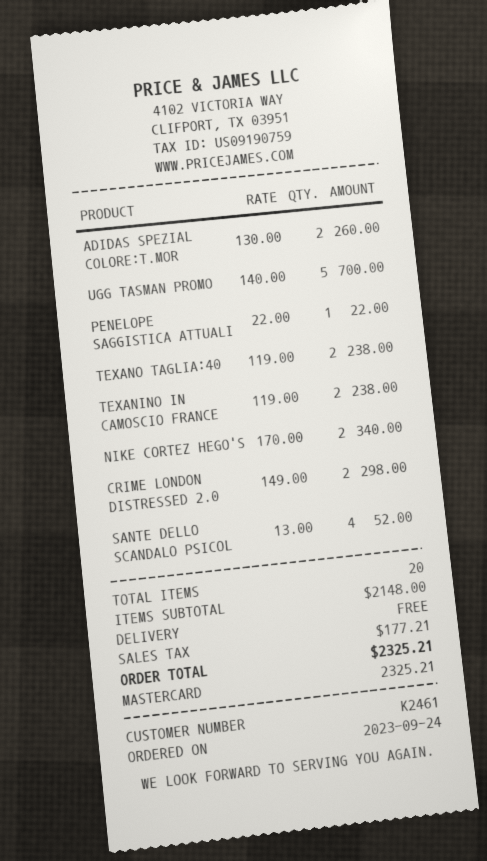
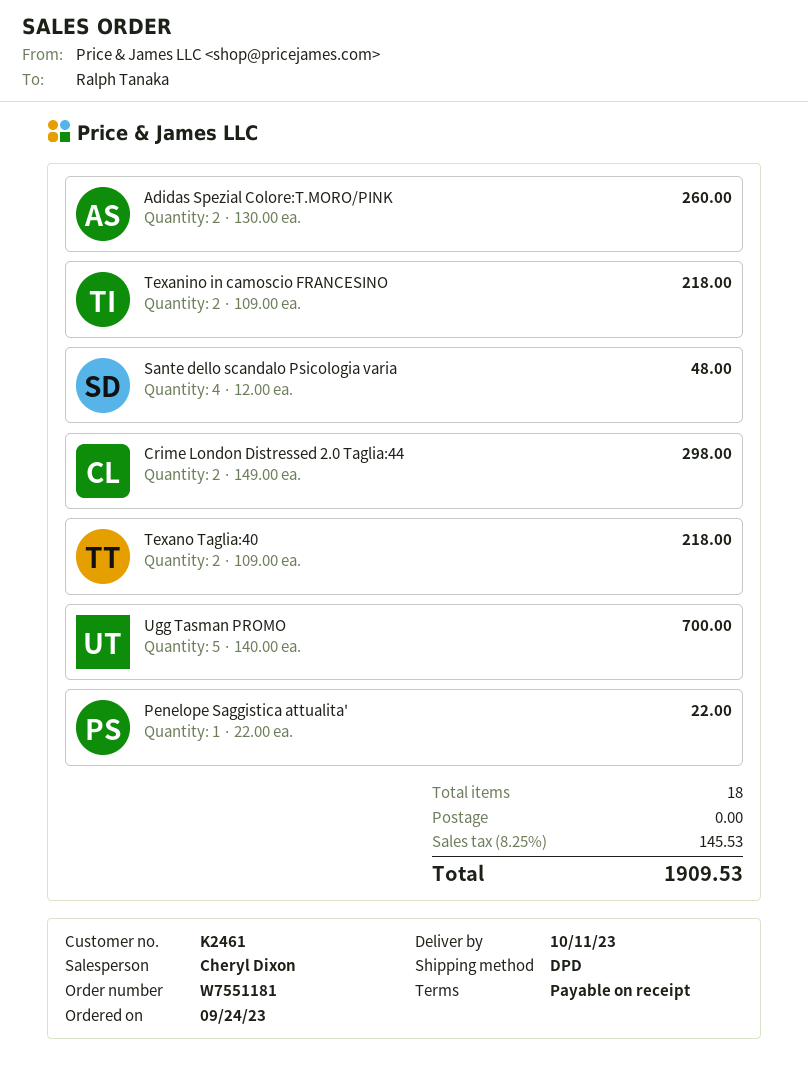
TEXANO TAGLIA:40: 2 x 119.00 = 238.00 -> 2 x 109.00 = 218.00
TEXANINO IN CAMOSCIO FRANCE: 2 x 119.00 = 238.00 -> 2 x 109.00 = 218.00
NIKE CORTEZ HEGO'S: 2 x 170.00 = 340.00 -> none
SANTE DELLO SCANDALO PSICOL: 4 x 13.00 = 52.00 -> 4 x 12.00 = 48.00
total quantity: 20 -> 18
tax: 177.21 -> 145.53
total: 2325.21 -> 1909.53

